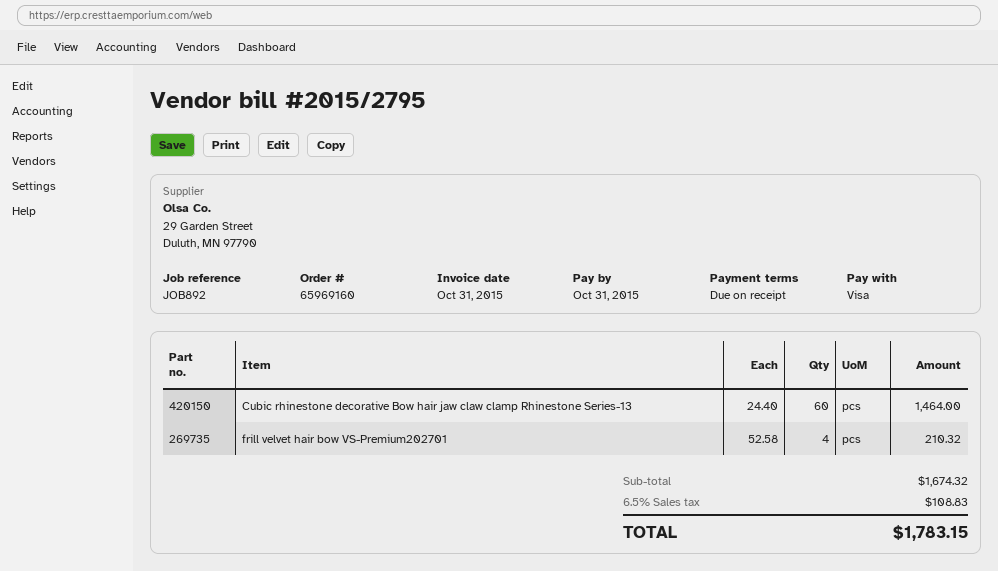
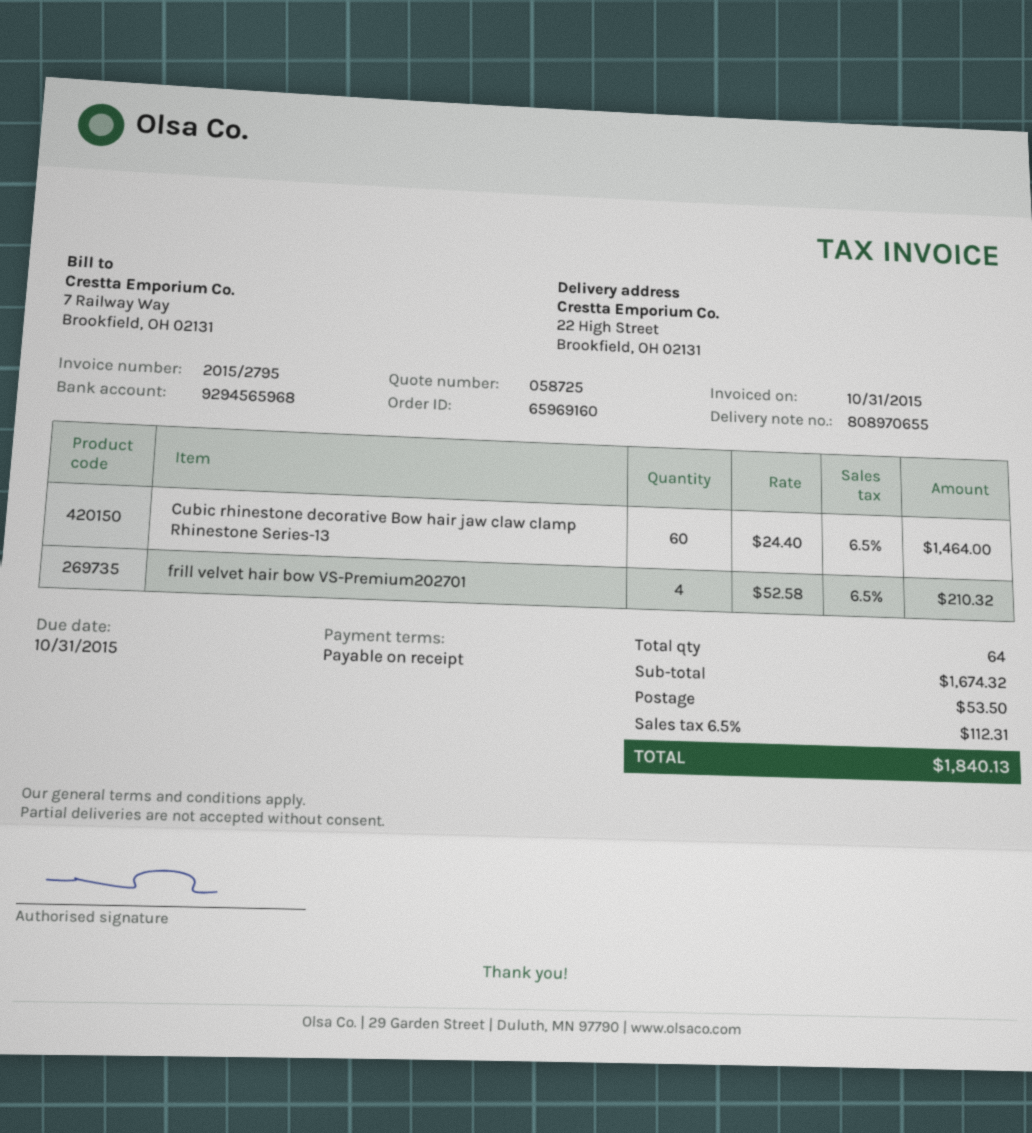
shipping: none -> 53.50
tax: 6.5% = 108.83 -> 6.5% = 112.31
total: 1783.15 -> 1840.13

